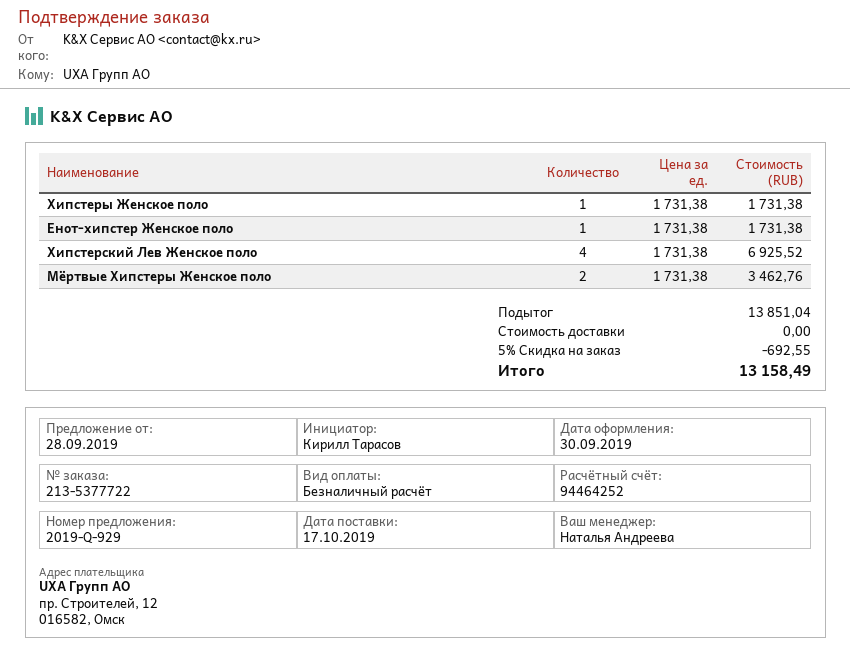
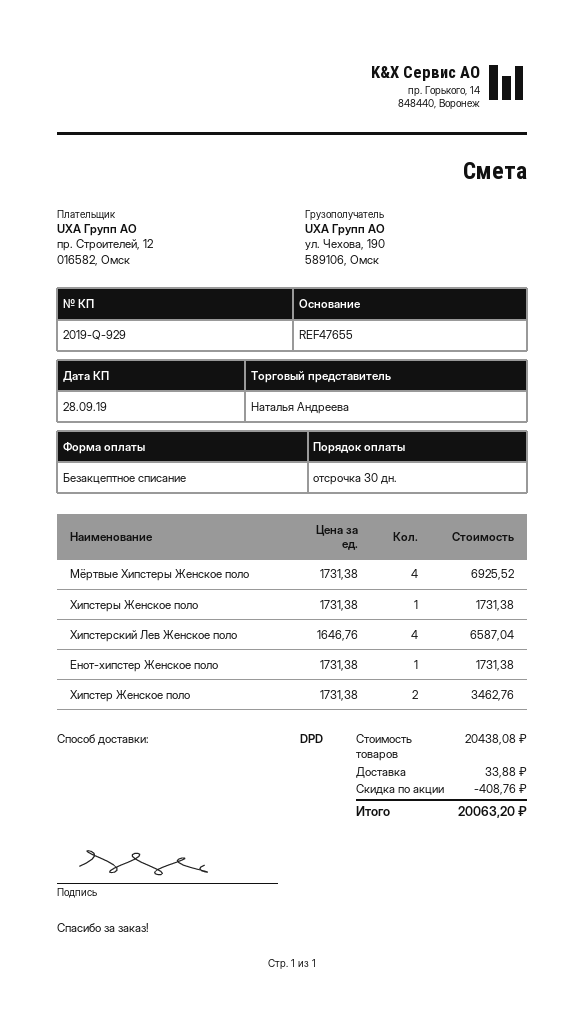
payment method: bank transfer -> direct debit
Хипстерский Лев Женское поло: 4 x 1731.38 = 6925.52 -> 4 x 1646.76 = 6587.04
Мёртвые Хипстеры Женское поло: 2 x 1731.38 = 3462.76 -> 4 x 1731.38 = 6925.52
Хипстер Женское поло: none -> 2 x 1731.38 = 3462.76
subtotal: 13851.04 -> 20438.08
discount: 692.55 -> 408.76
shipping: 0.00 -> 33.88
total: 13158.49 -> 20063.20

